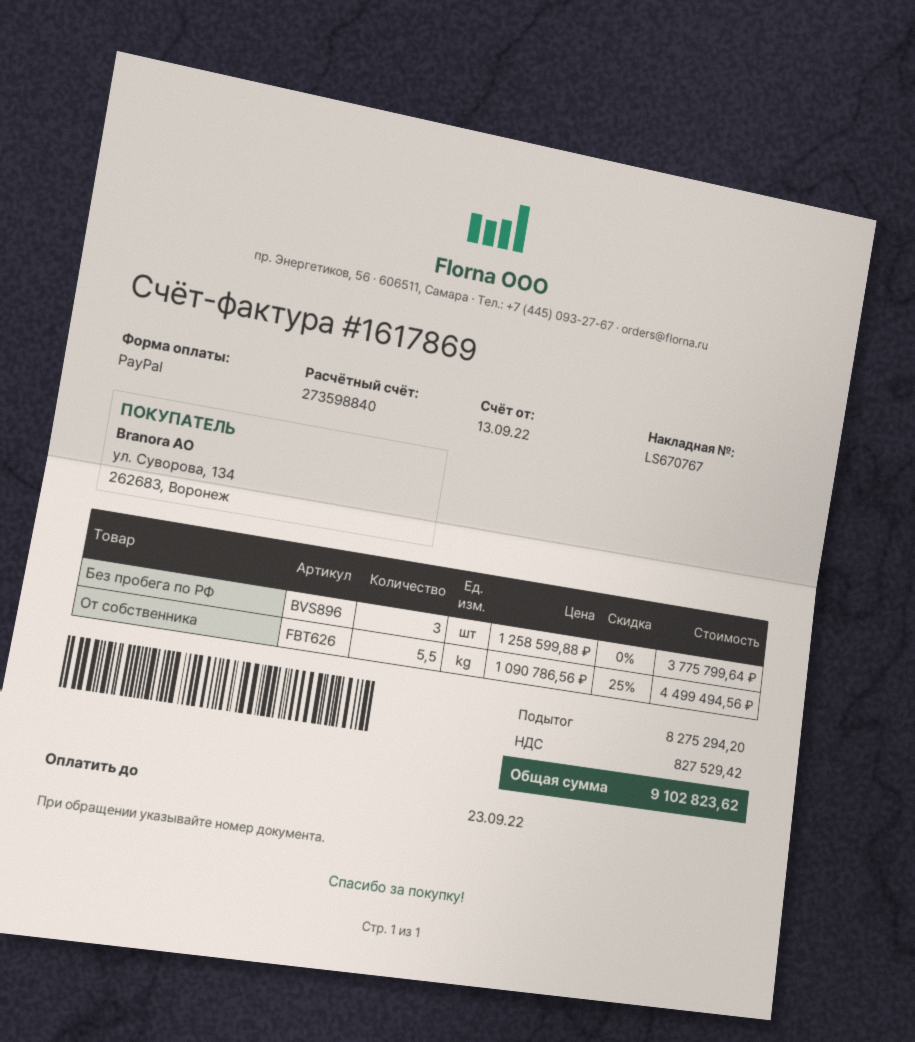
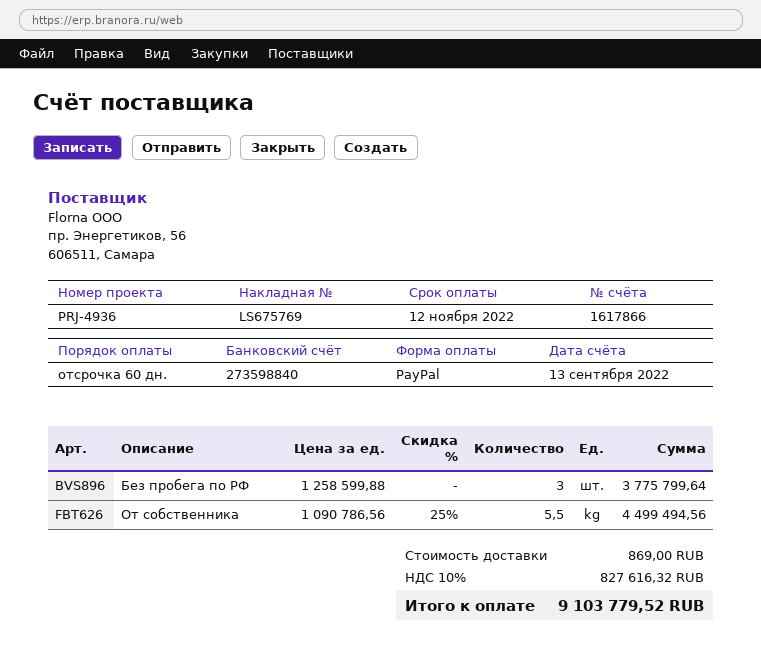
delivery note number: LS670767 -> LS675769
invoice number: 1617869 -> 1617866
due date: 2022-09-23 -> 2022-11-12
shipping: none -> 869.00
tax: 827529.42 -> 827616.32
total: 9102823.62 -> 9103779.52

